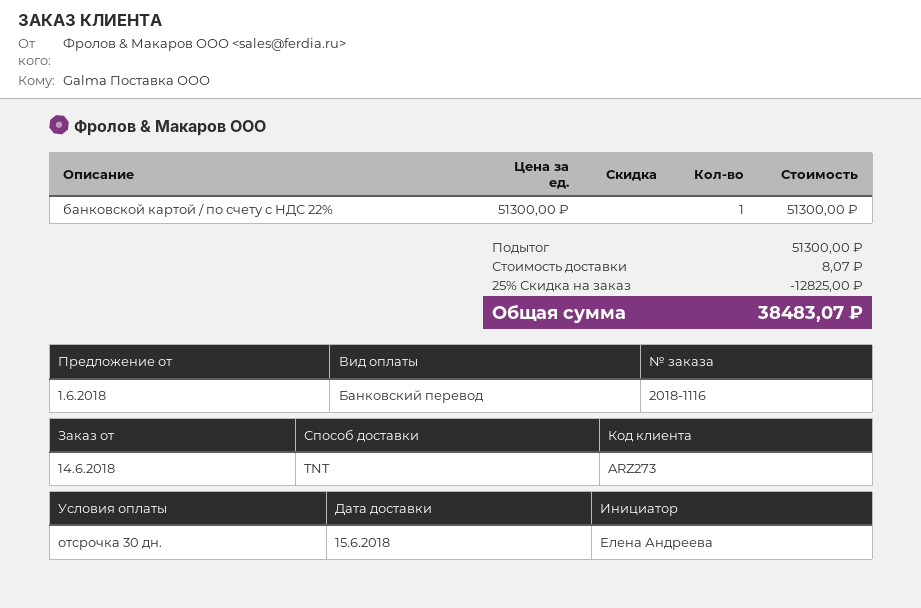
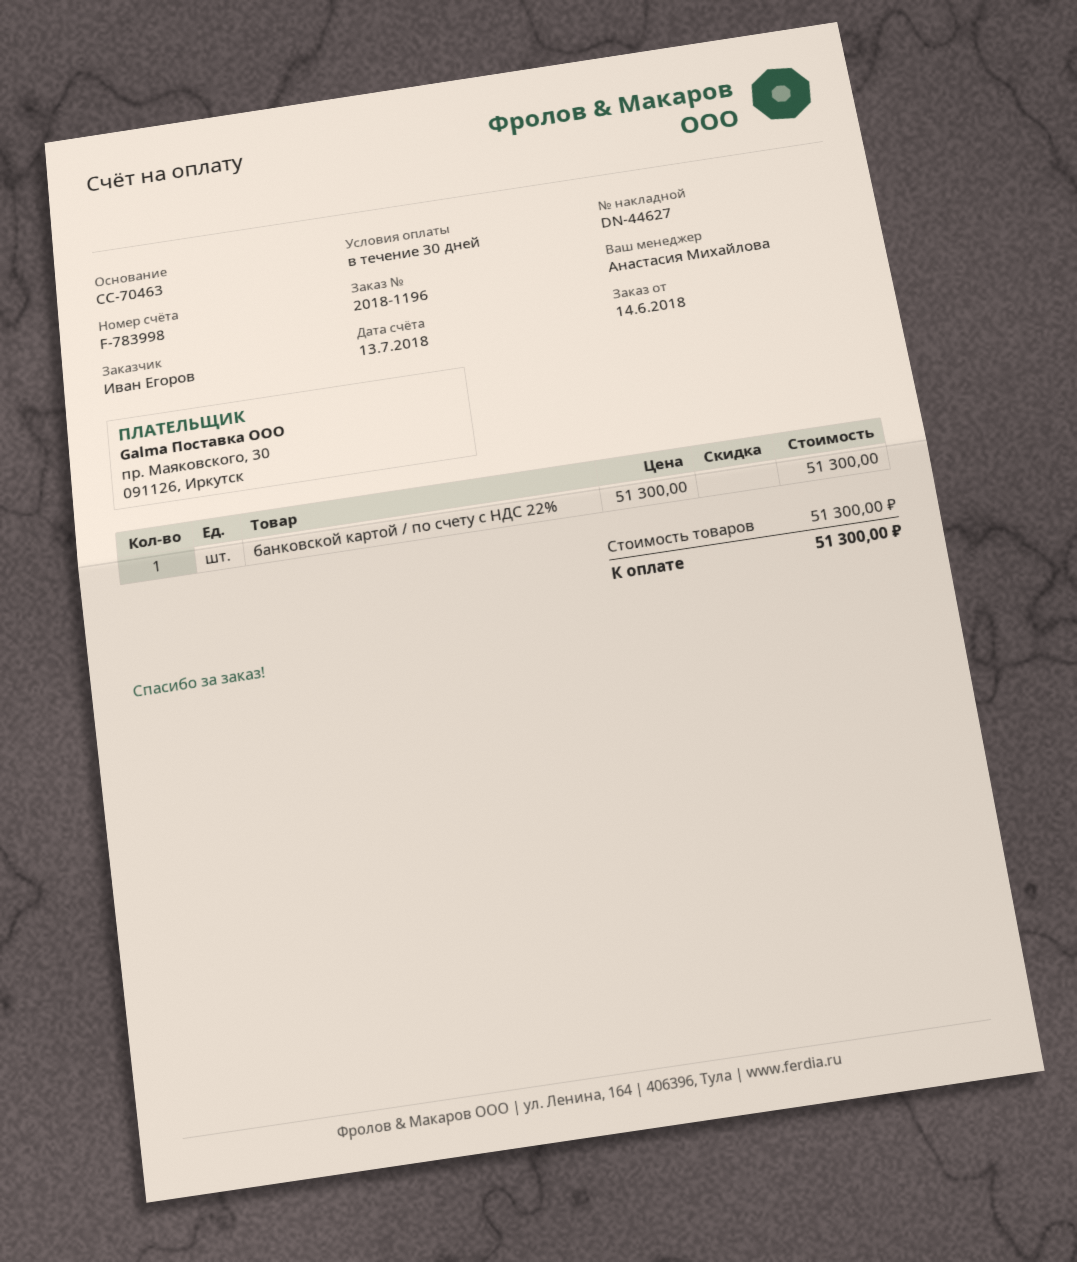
order number: 2018-1116 -> 2018-1196
ordered by: Елена Андреева -> Иван Егоров
discount: 25% = 12825.00 -> none
shipping: 8.07 -> none
total: 38483.07 -> 51300.00

